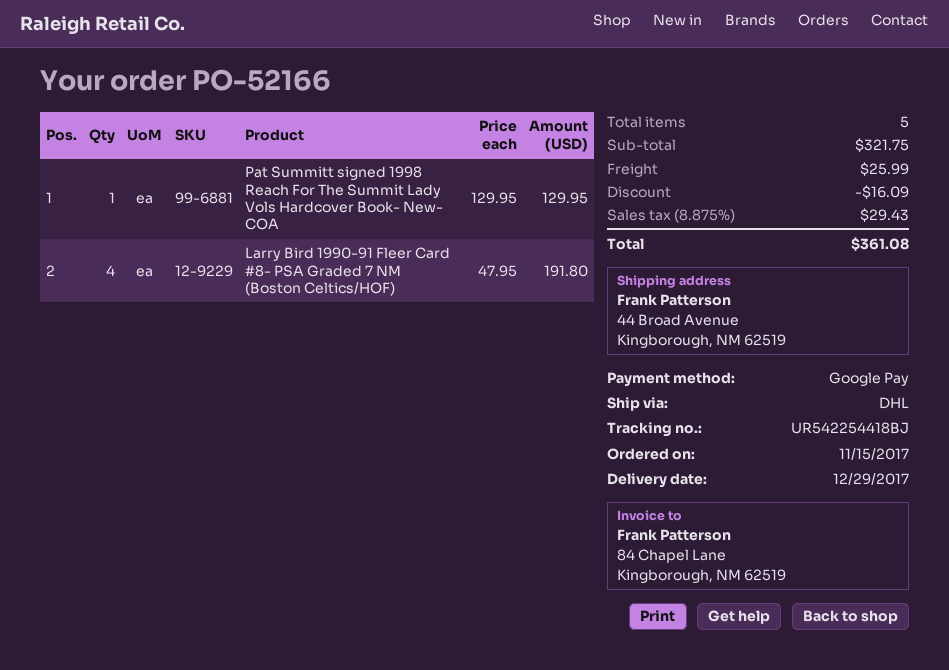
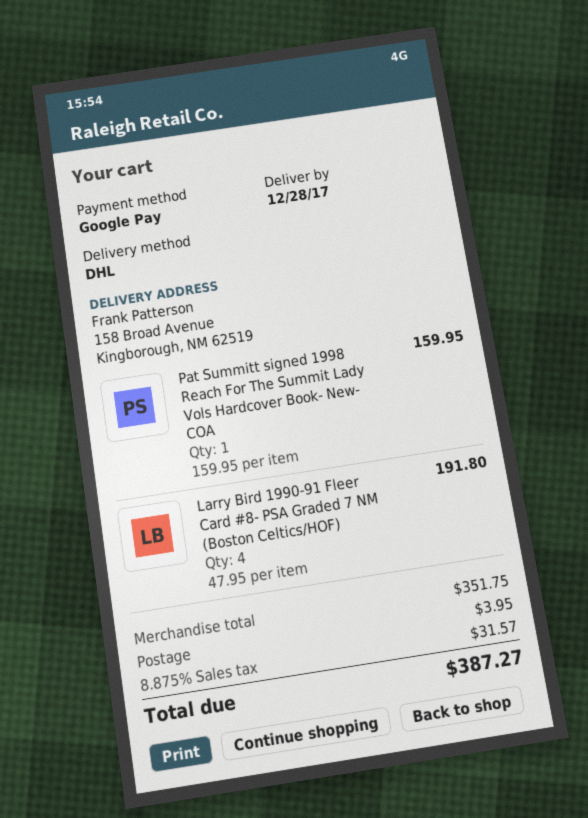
delivery date: 2017-12-29 -> 2017-12-28
ship to: 44 Broad Avenue, Kingborough, NM 62519 -> 158 Broad Avenue, Kingborough, NM 62519
Pat Summitt signed 1998 Reach For The Summit Lady Vols Hardcover Book- New- COA: 1 x 129.95 = 129.95 -> 1 x 159.95 = 159.95
subtotal: 321.75 -> 351.75
discount: 16.09 -> none
shipping: 25.99 -> 3.95
tax: 8.875% = 29.43 -> 8.875% = 31.57
total: 361.08 -> 387.27

